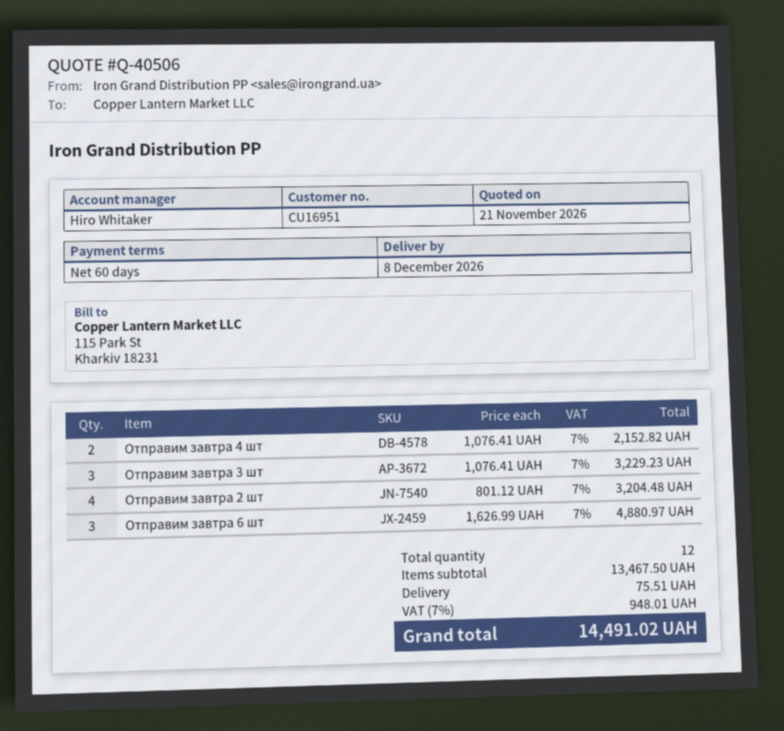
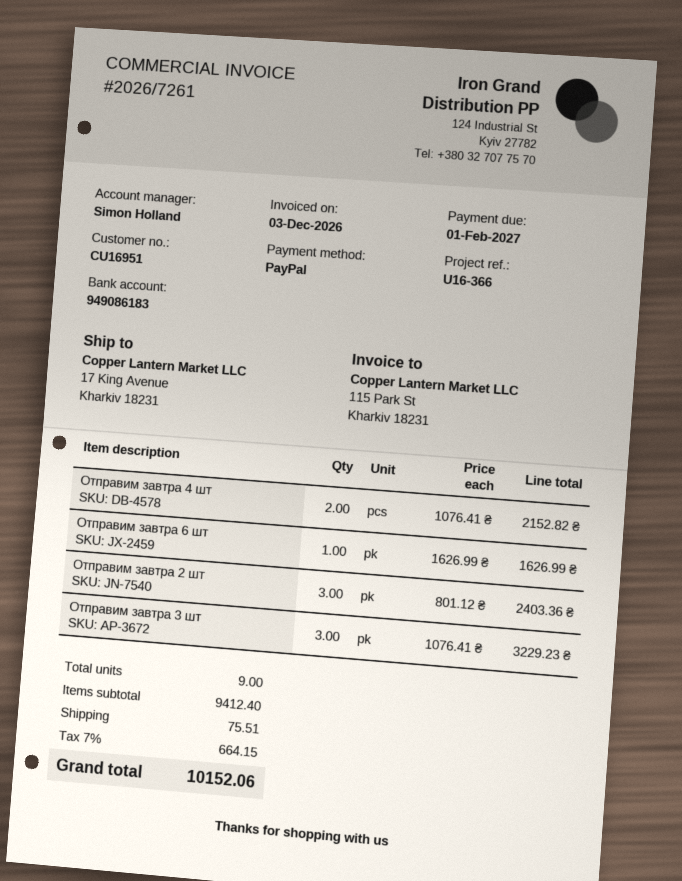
sales rep: Hiro Whitaker -> Simon Holland
Отправим завтра 2 шт: 4 x 801.12 = 3204.48 -> 3 x 801.12 = 2403.36
Отправим завтра 6 шт: 3 x 1626.99 = 4880.97 -> 1 x 1626.99 = 1626.99
total quantity: 12 -> 9
subtotal: 13467.50 -> 9412.40
tax: 7% = 948.01 -> 7% = 664.15
total: 14491.02 -> 10152.06

